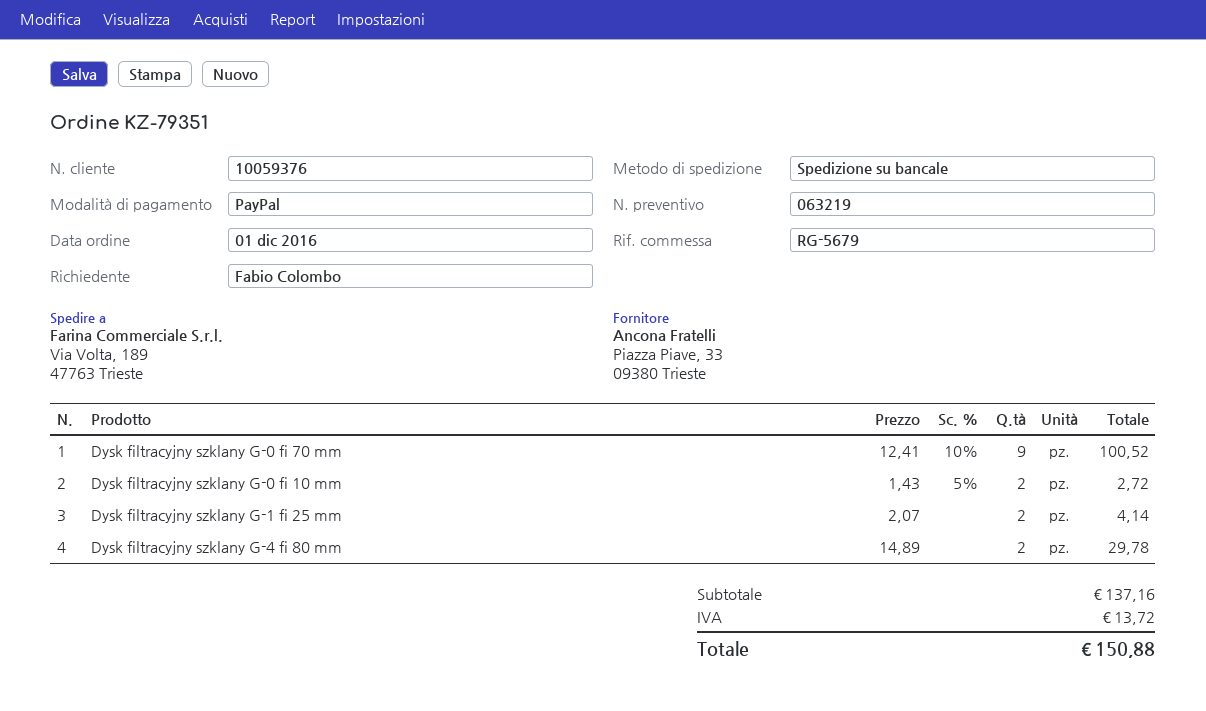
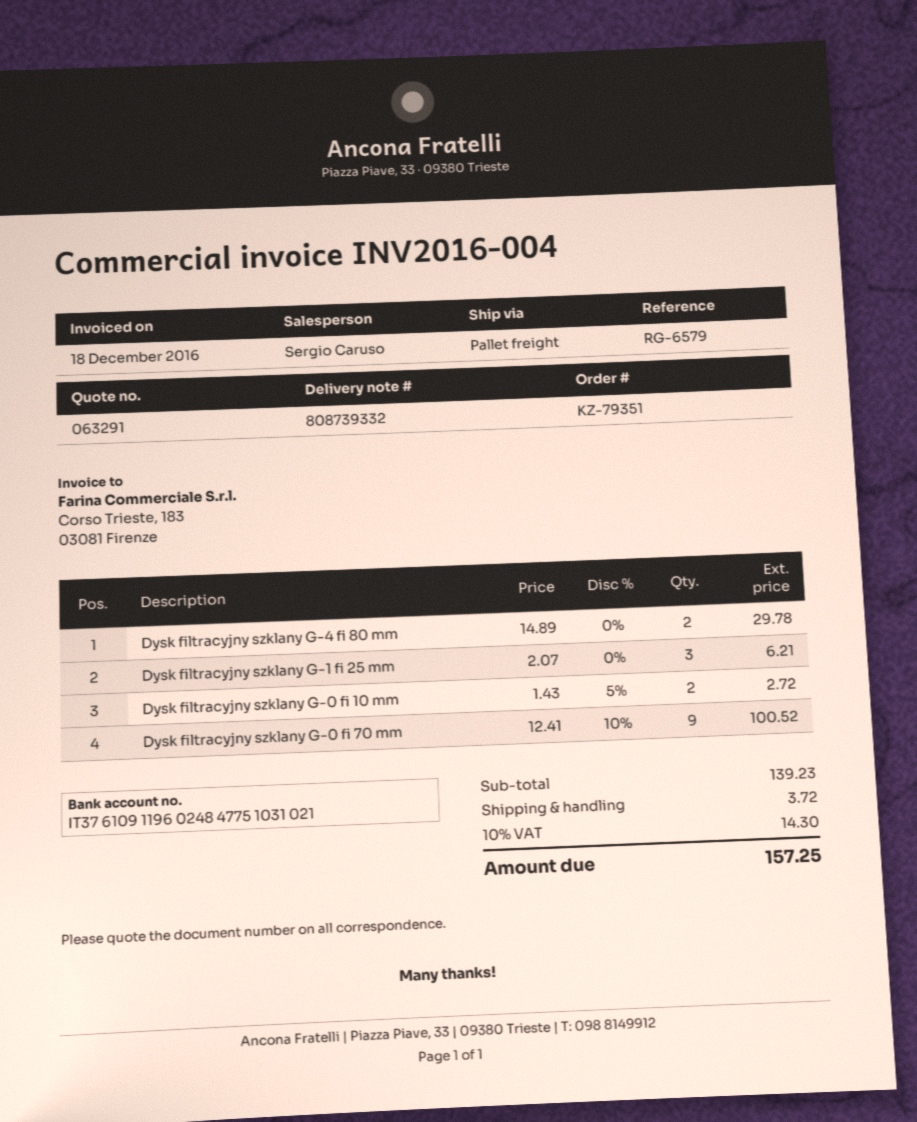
quote number: 063219 -> 063291
reference: RG-5679 -> RG-6579
Dysk filtracyjny szklany G-1 fi 25 mm: 2 x 2.07 = 4.14 -> 3 x 2.07 = 6.21
subtotal: 137.16 -> 139.23
shipping: none -> 3.72
tax: 13.72 -> 14.30
total: 150.88 -> 157.25

